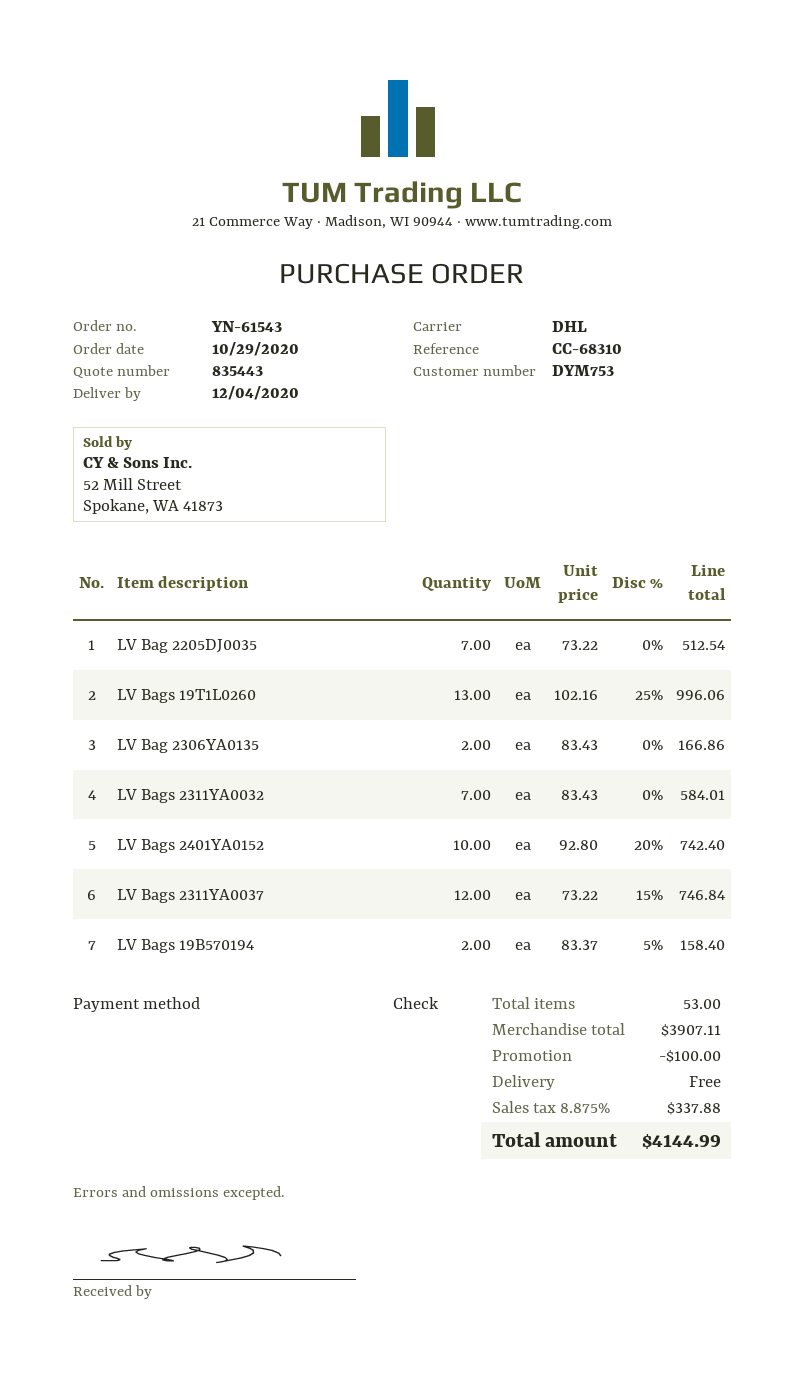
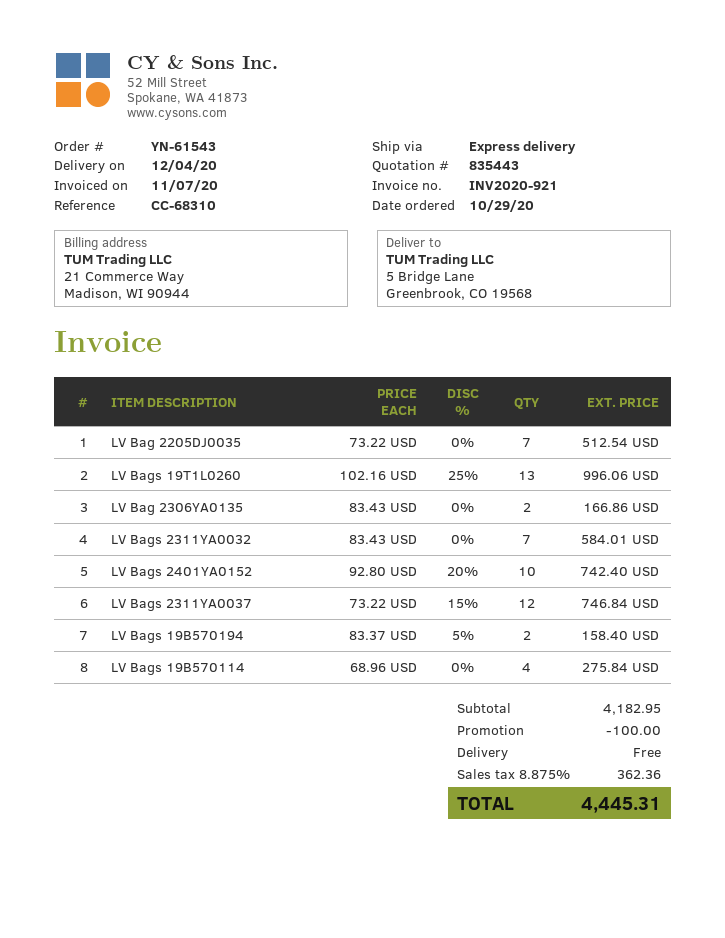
shipping method: DHL -> express
LV Bags 19B570114: none -> 4 x 68.96 = 275.84
subtotal: 3907.11 -> 4182.95
tax: 8.875% = 337.88 -> 8.875% = 362.36
total: 4144.99 -> 4445.31

